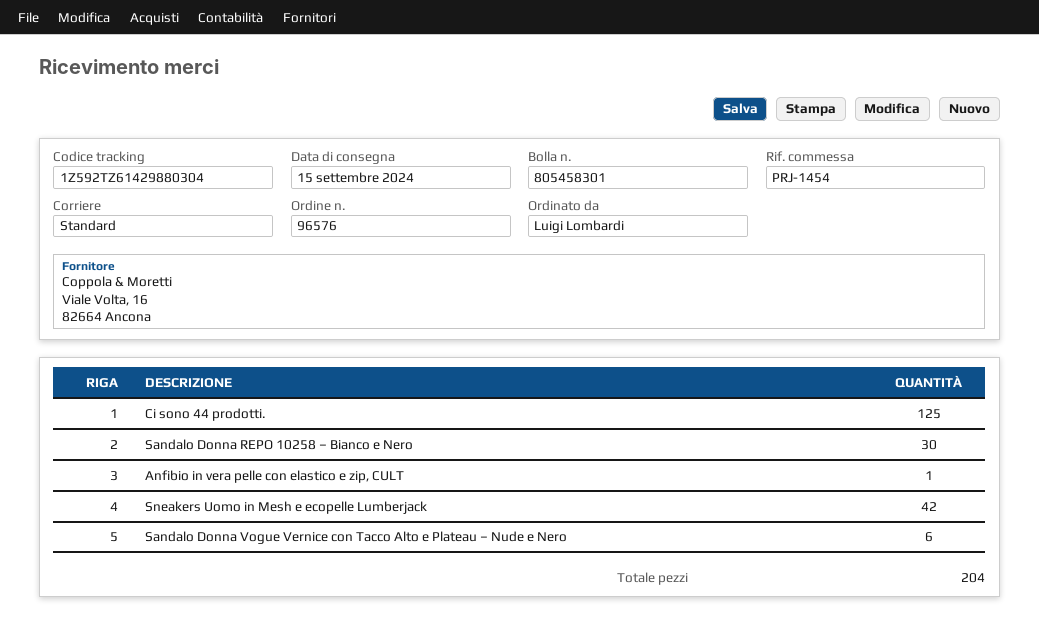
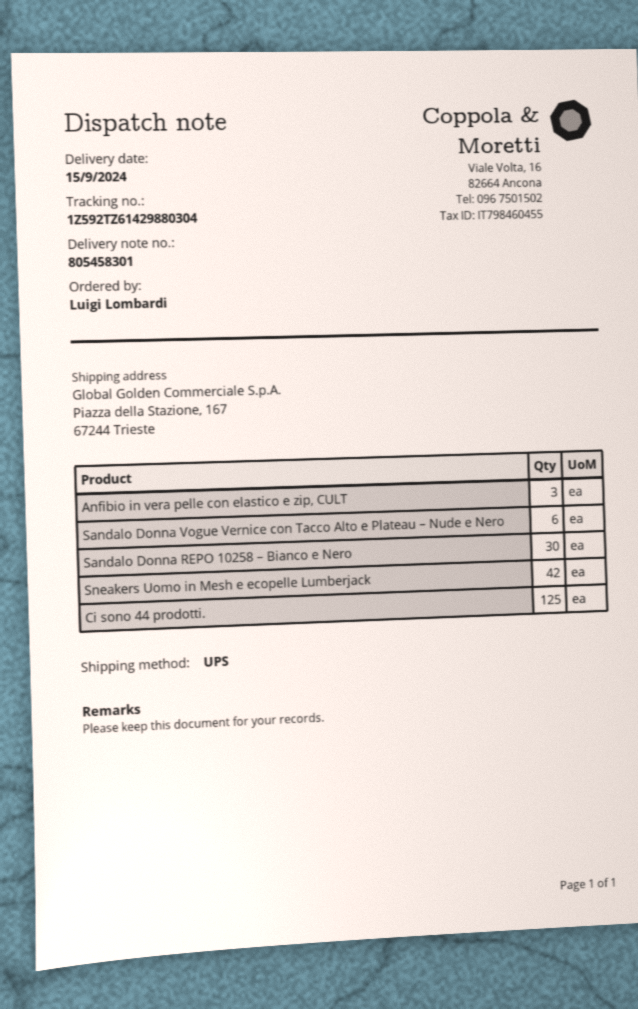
shipping method: standard -> UPS
Anfibio in vera pelle con elastico e zip, CULT: 1 -> 3

